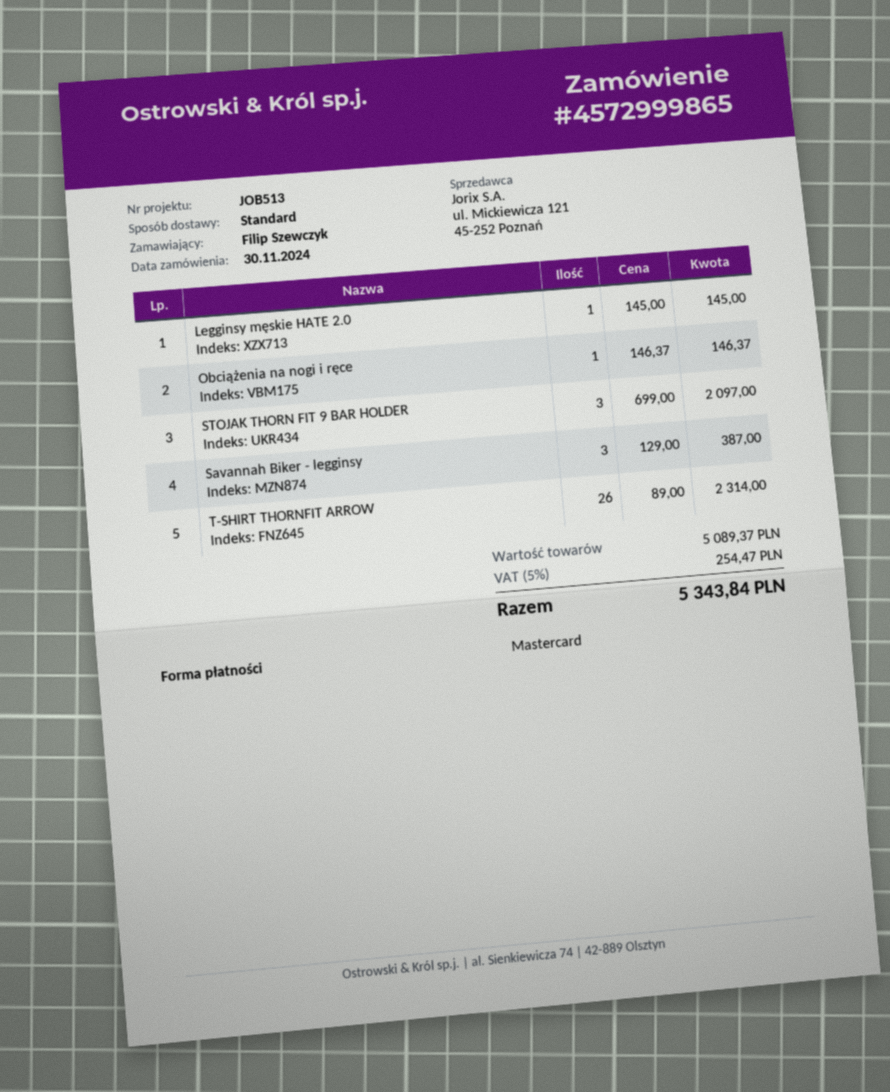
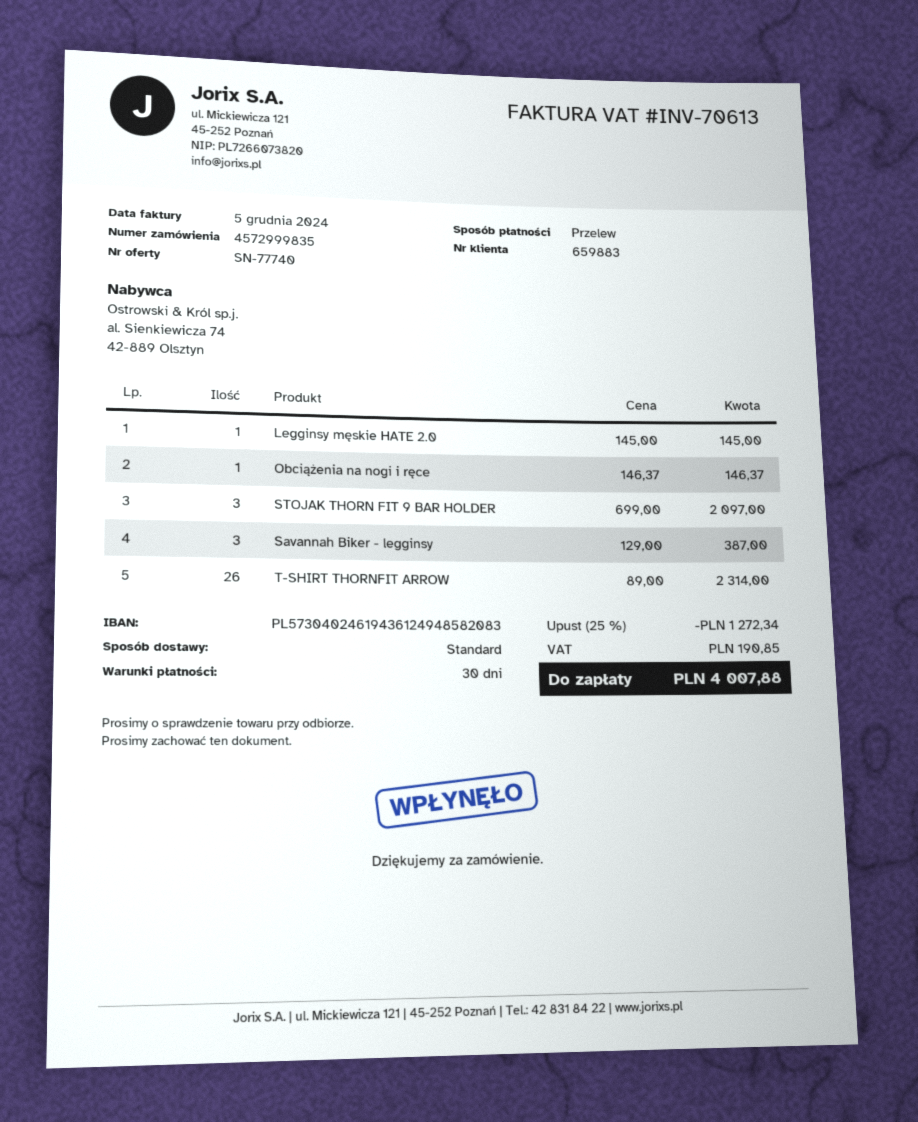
order number: 4572999865 -> 4572999835
payment method: Mastercard -> bank transfer
discount: none -> 25% = 1272.34
tax: 254.47 -> 190.85
total: 5343.84 -> 4007.88

